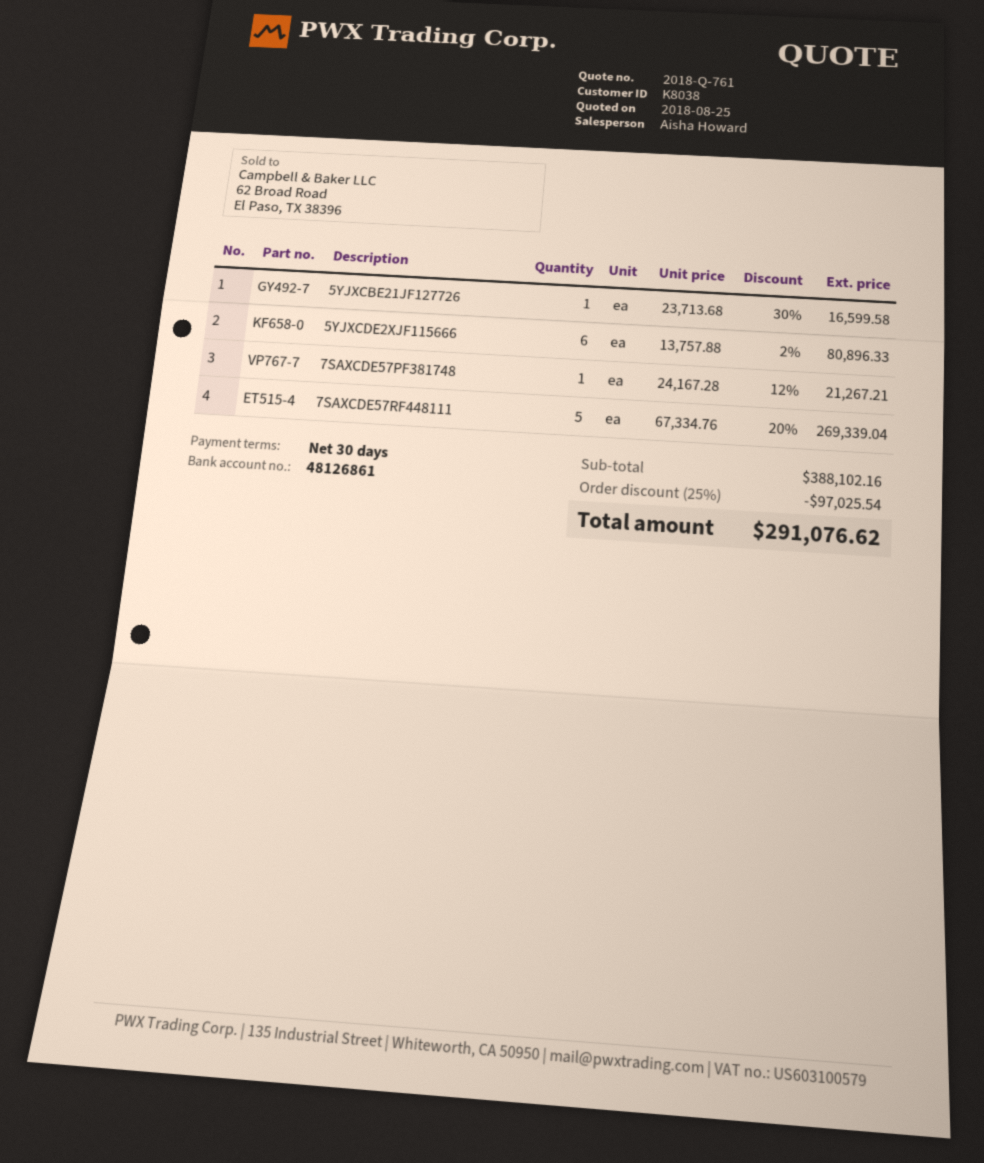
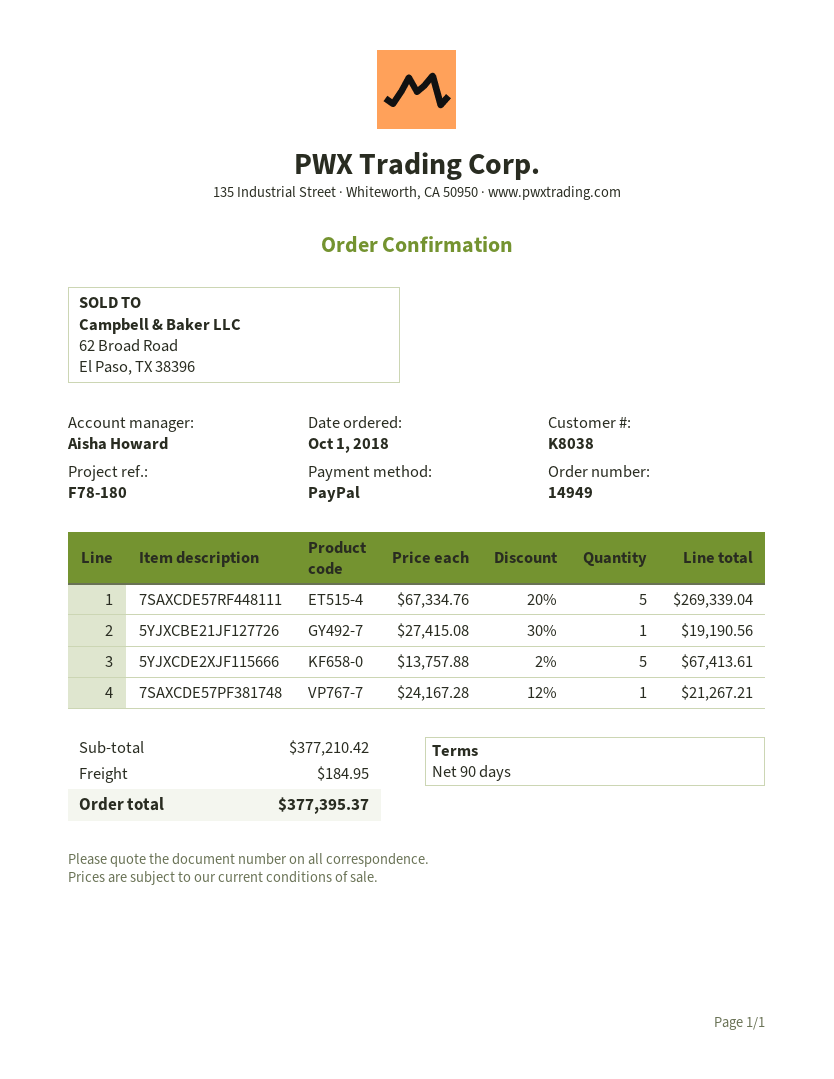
payment terms: 30 days -> 90 days
5YJXCBE21JF127726: 1 x 23713.68 - 30% = 16599.58 -> 1 x 27415.08 - 30% = 19190.56
5YJXCDE2XJF115666: 6 x 13757.88 - 2% = 80896.33 -> 5 x 13757.88 - 2% = 67413.61
subtotal: 388102.16 -> 377210.42
discount: 25% = 97025.54 -> none
shipping: none -> 184.95
total: 291076.62 -> 377395.37

